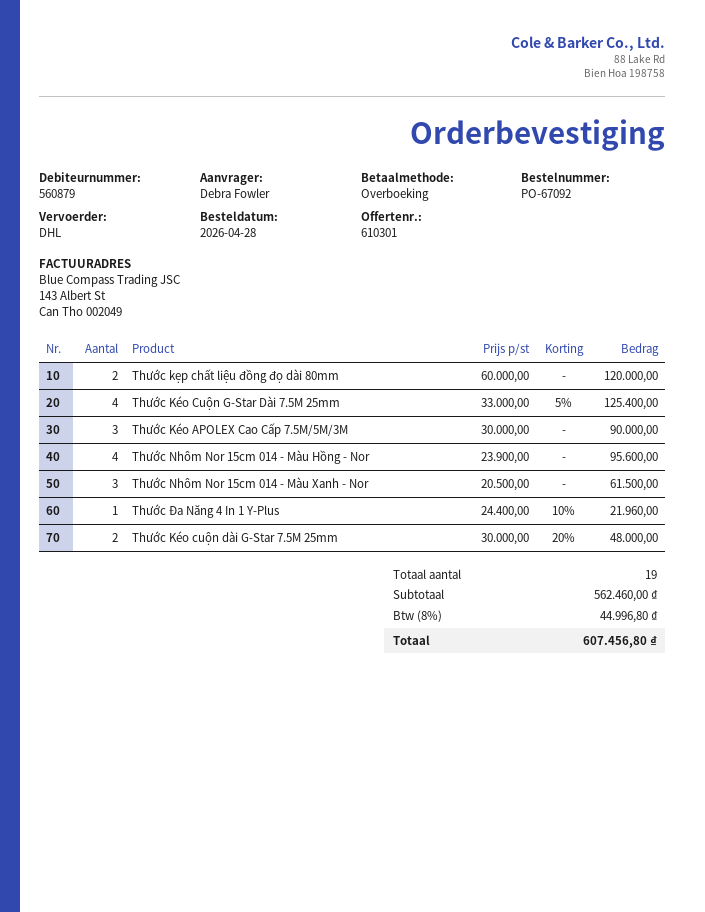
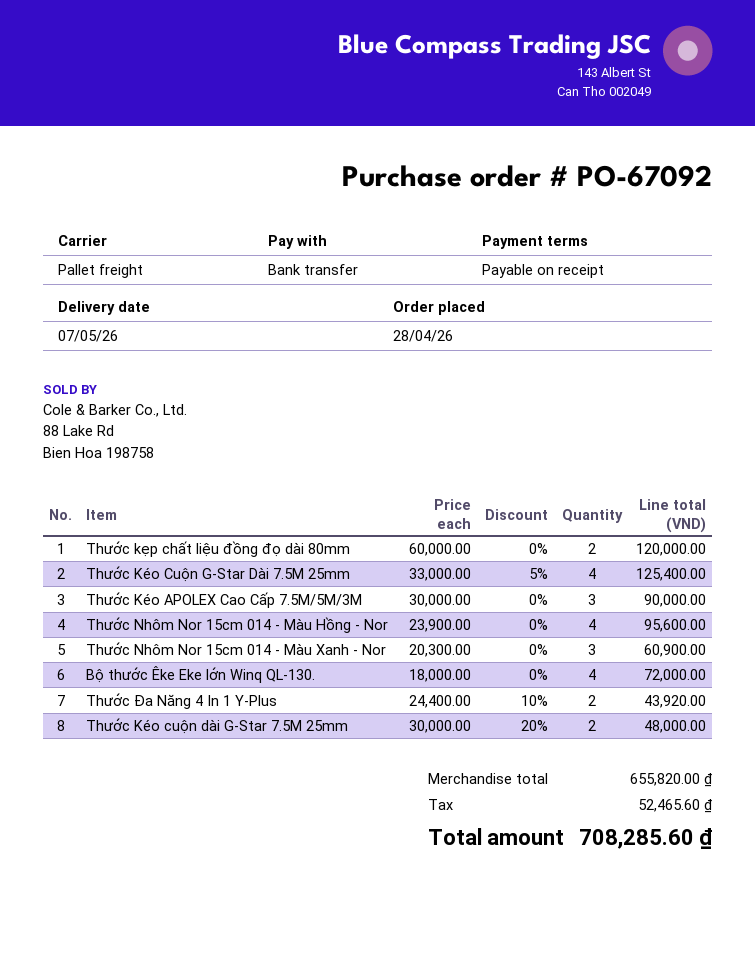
shipping method: DHL -> pallet freight
Thước Nhôm Nor 15cm 014 - Màu Xanh - Nor: 3 x 20500.00 = 61500.00 -> 3 x 20300.00 = 60900.00
Thước Đa Năng 4 In 1 Y-Plus: 1 x 24400.00 - 10% = 21960.00 -> 2 x 24400.00 - 10% = 43920.00
Bộ thước Êke Eke lớn Winq QL-130.: none -> 4 x 18000.00 = 72000.00
subtotal: 562460.00 -> 655820.00
tax: 44996.80 -> 52465.60
total: 607456.80 -> 708285.60

